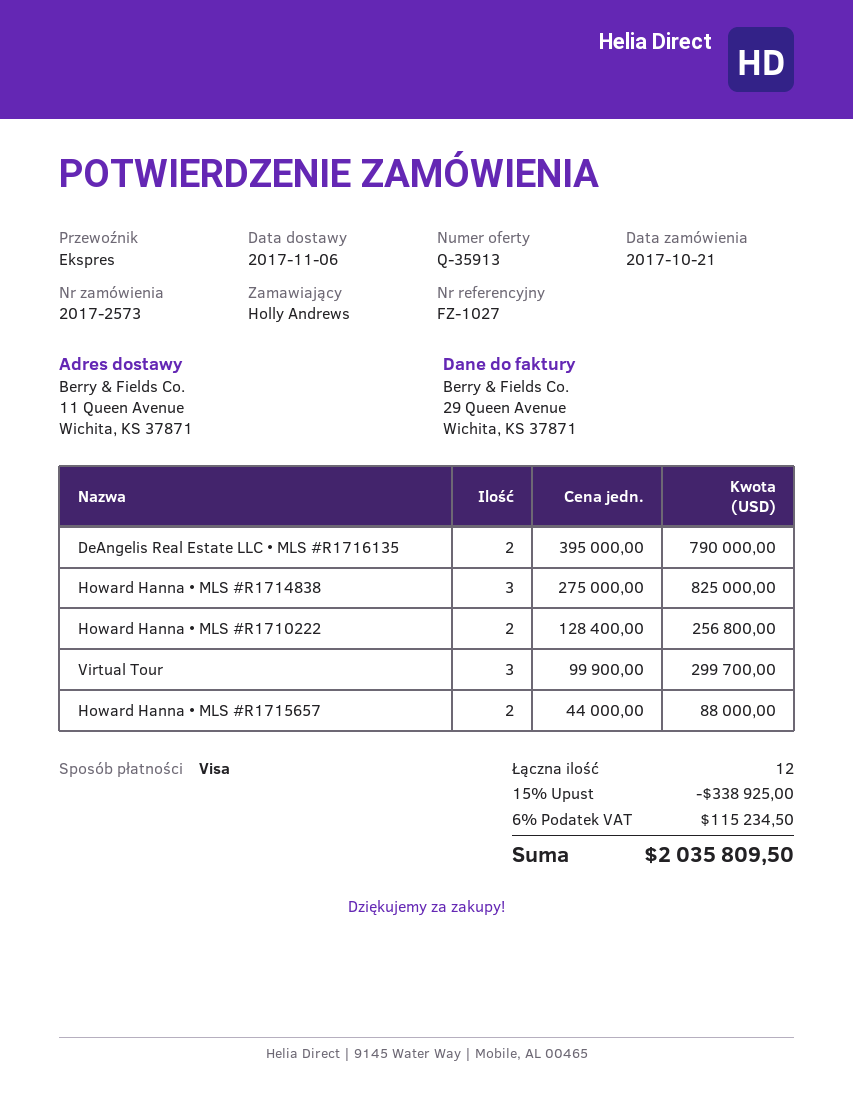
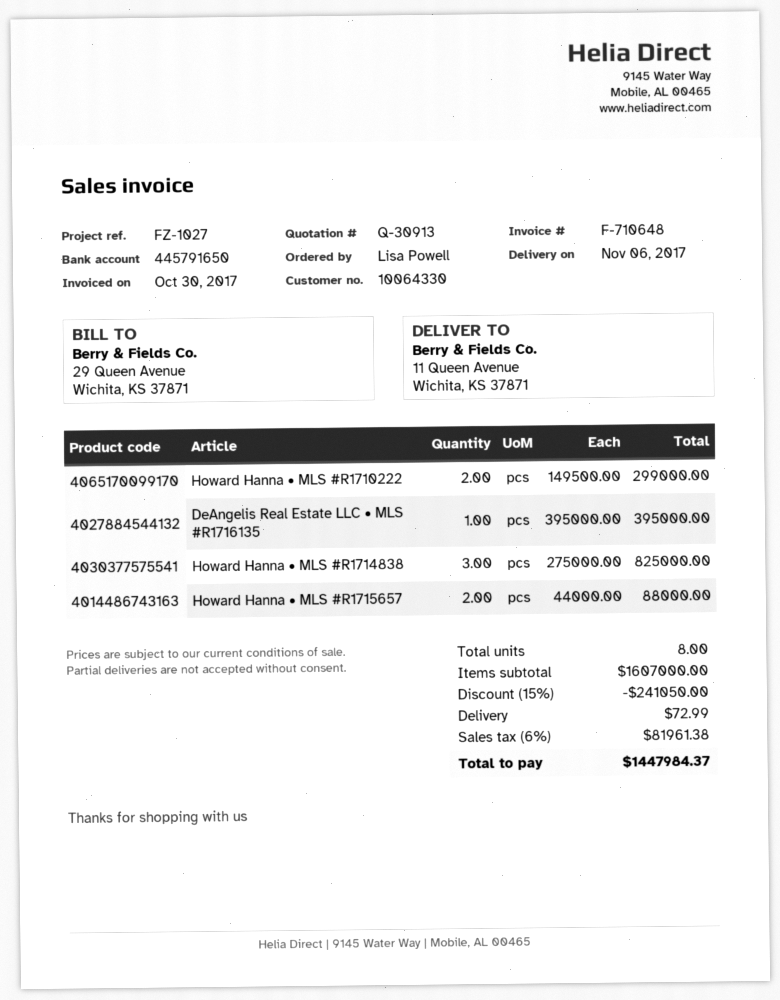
quote number: Q-35913 -> Q-30913
ordered by: Holly Andrews -> Lisa Powell
DeAngelis Real Estate LLC • MLS #R1716135: 2 x 395000.00 = 790000.00 -> 1 x 395000.00 = 395000.00
Howard Hanna • MLS #R1710222: 2 x 128400.00 = 256800.00 -> 2 x 149500.00 = 299000.00
Virtual Tour: 3 x 99900.00 = 299700.00 -> none
total quantity: 12 -> 8
discount: 15% = 338925.00 -> 15% = 241050.00
shipping: none -> 72.99
tax: 6% = 115234.50 -> 6% = 81961.38
total: 2035809.50 -> 1447984.37

